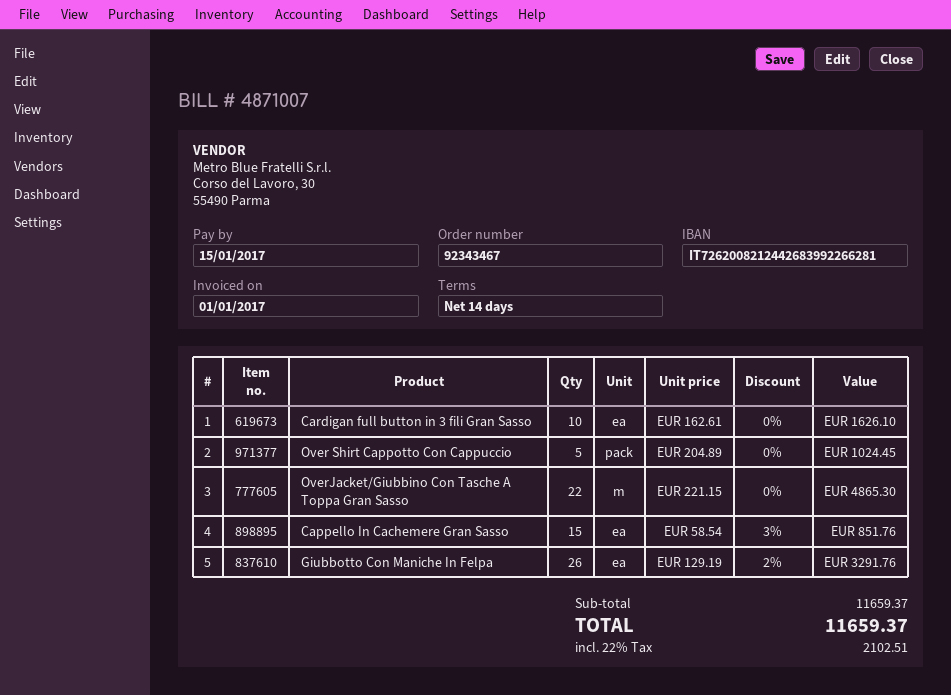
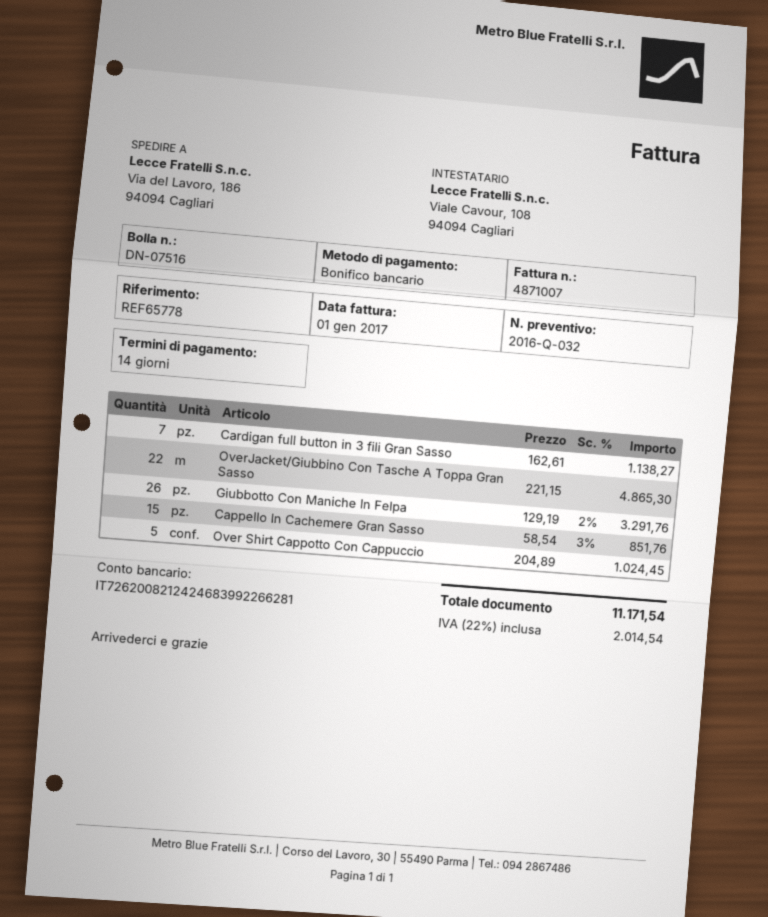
bank account: IT7262008212442683992266281 -> IT7262008212424683992266281
Cardigan full button in 3 fili Gran Sasso: 10 x 162.61 = 1626.10 -> 7 x 162.61 = 1138.27
tax: 22% = 2102.51 -> 22% = 2014.54
total: 11659.37 -> 11171.54

